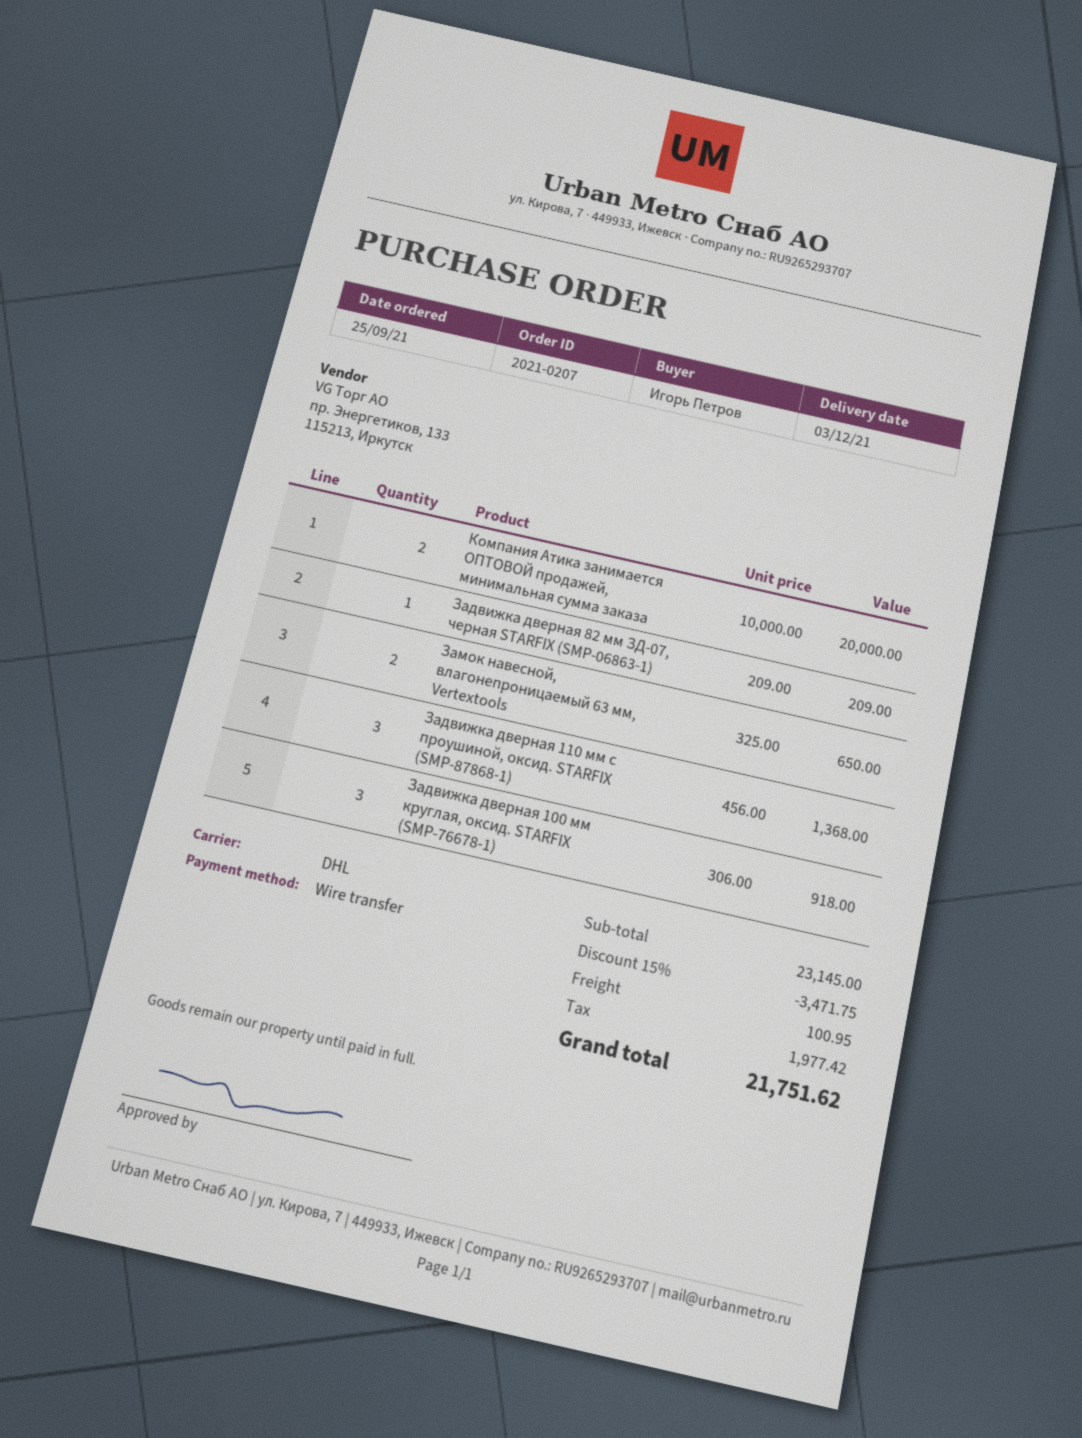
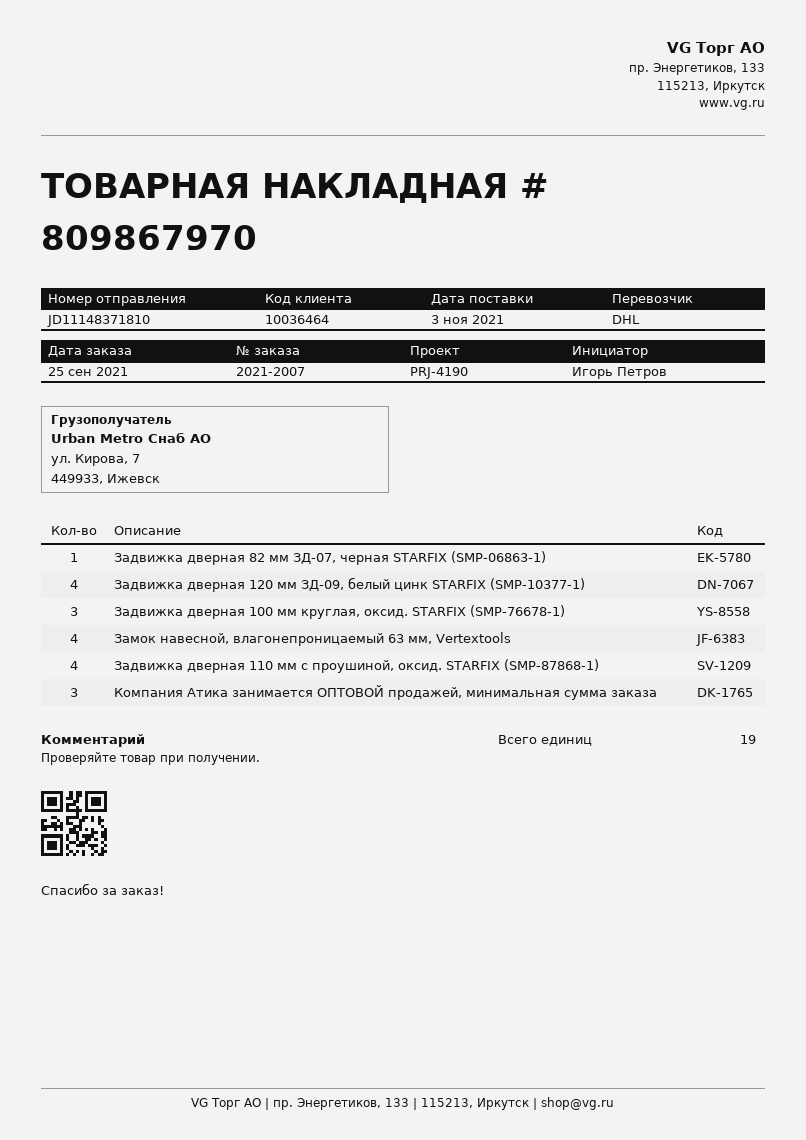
order number: 2021-0207 -> 2021-2007
delivery date: 2021-12-03 -> 2021-11-03
Компания Атика занимается ОПТОВОЙ продажей, минимальная сумма заказа: 2 -> 3
Замок навесной, влагонепроницаемый 63 мм, Vertextools: 2 -> 4
Задвижка дверная 110 мм с проушиной, оксид. STARFIX (SMP-87868-1): 3 -> 4
Задвижка дверная 120 мм ЗД-09, белый цинк STARFIX (SMP-10377-1): none -> 4

